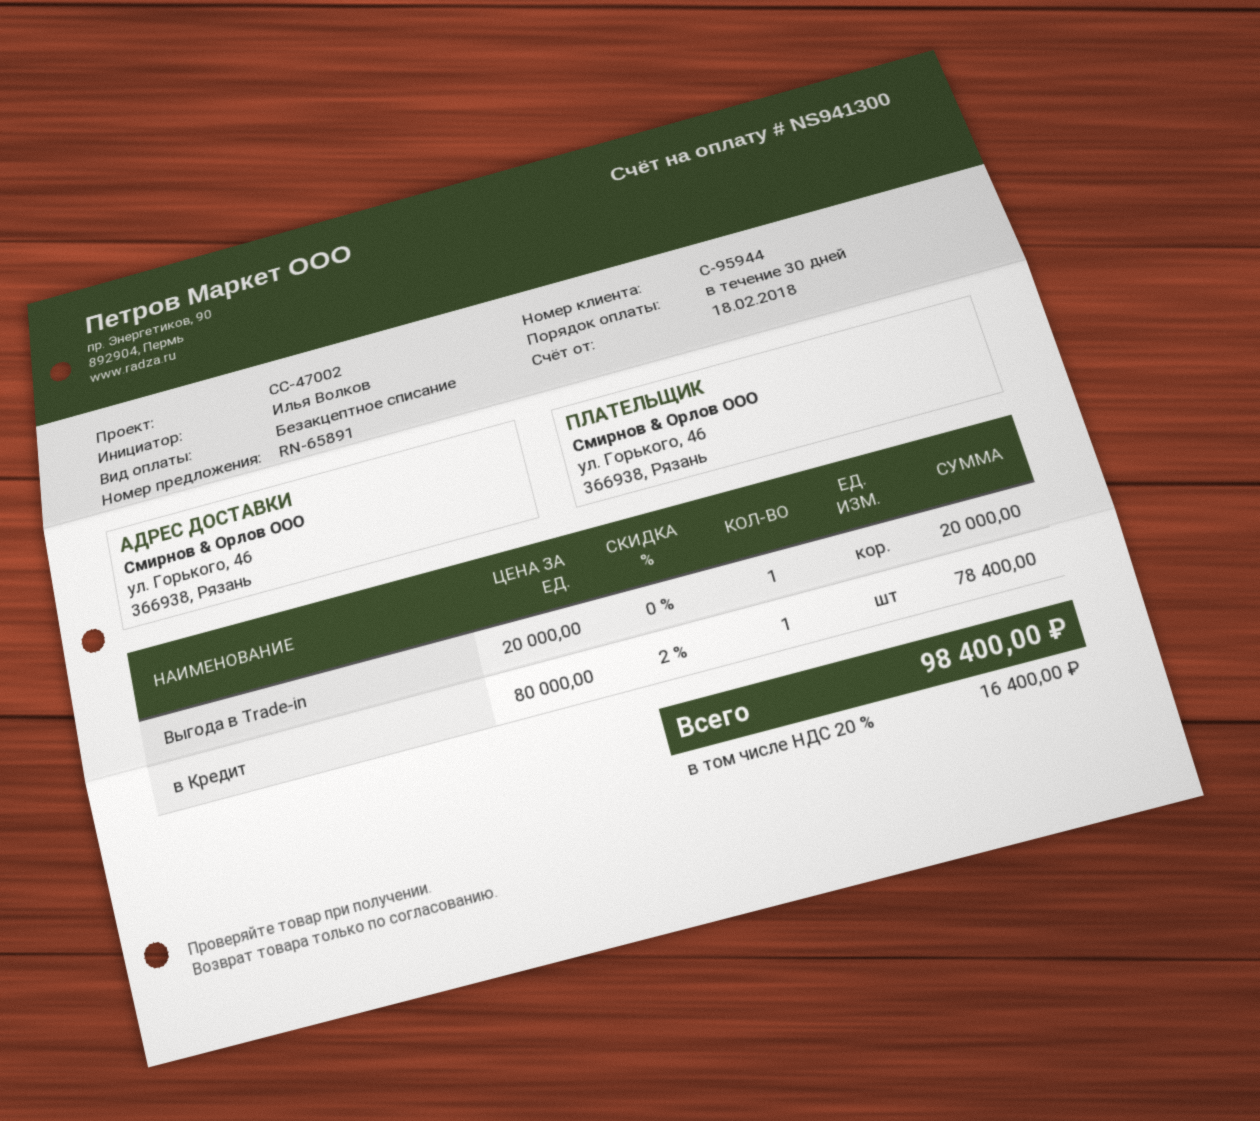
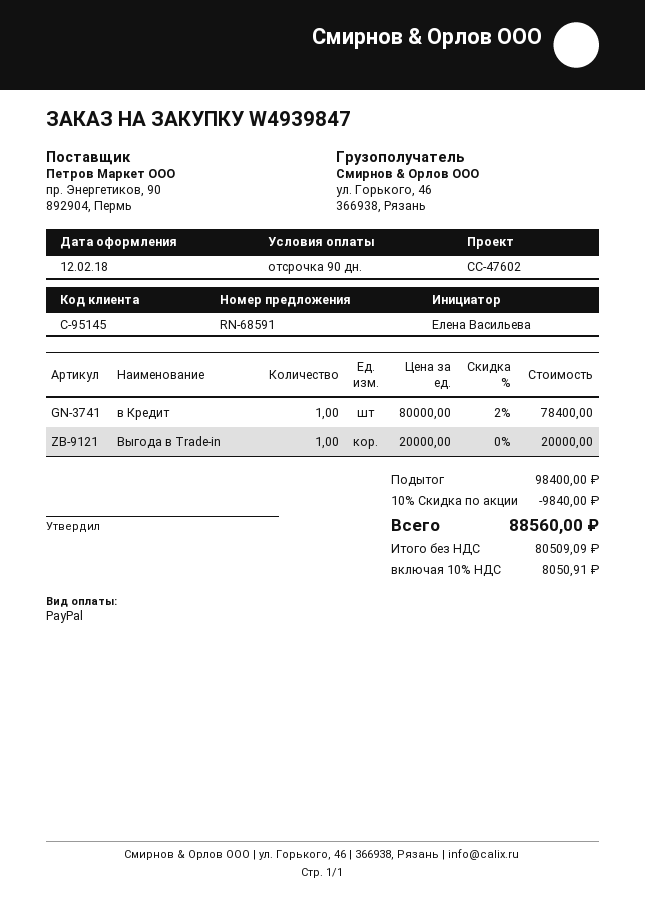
quote number: RN-65891 -> RN-68591
payment terms: 30 days -> 90 days
customer number: C-95944 -> C-95145
reference: CC-47002 -> CC-47602
ordered by: Илья Волков -> Елена Васильева
payment method: direct debit -> PayPal
discount: none -> 10% = 9840.00
tax: 20% = 16400.00 -> 10% = 8050.91
total: 98400.00 -> 88560.00

